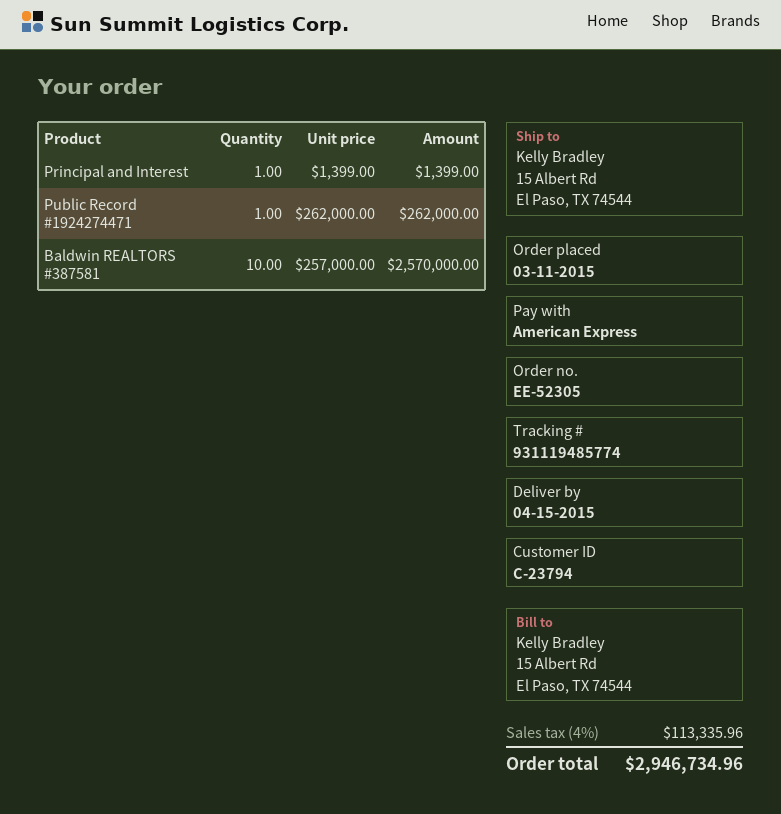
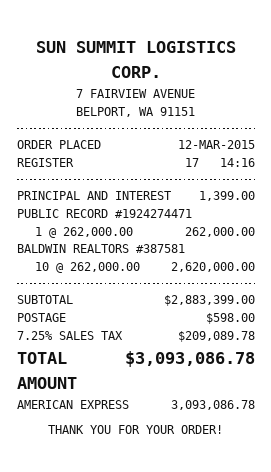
order date: 2015-03-11 -> 2015-03-12
Baldwin REALTORS #387581: 10 x 257000.00 = 2570000.00 -> 10 x 262000.00 = 2620000.00
shipping: none -> 598.00
tax: 4% = 113335.96 -> 7.25% = 209089.78
total: 2946734.96 -> 3093086.78

